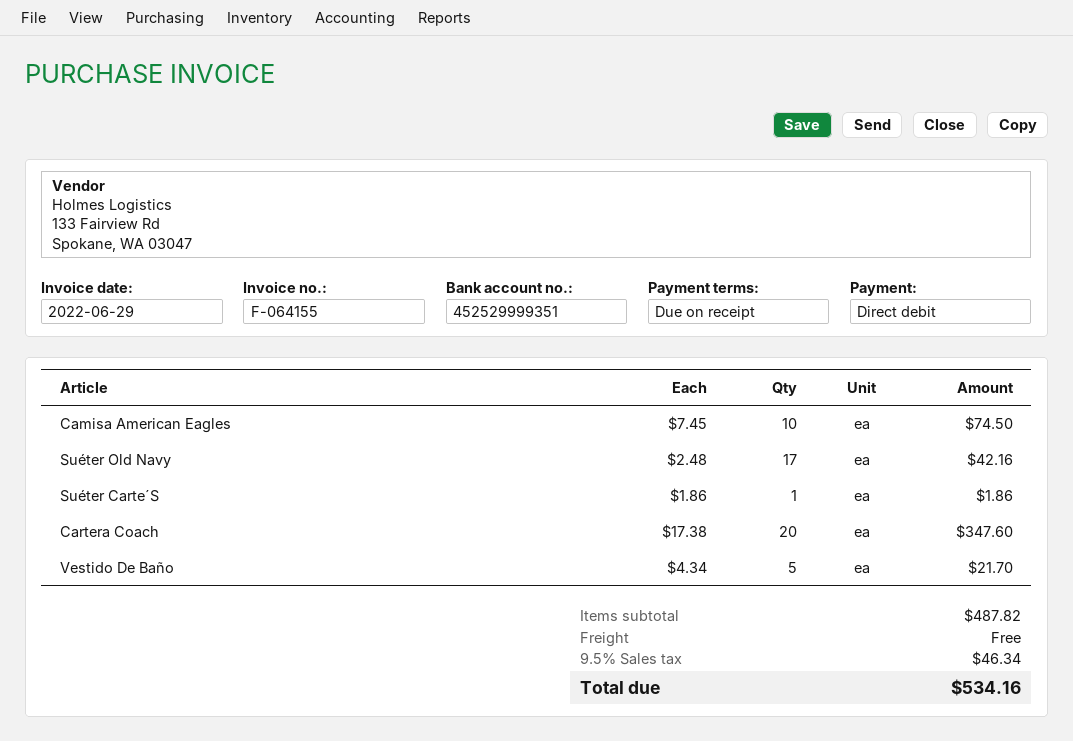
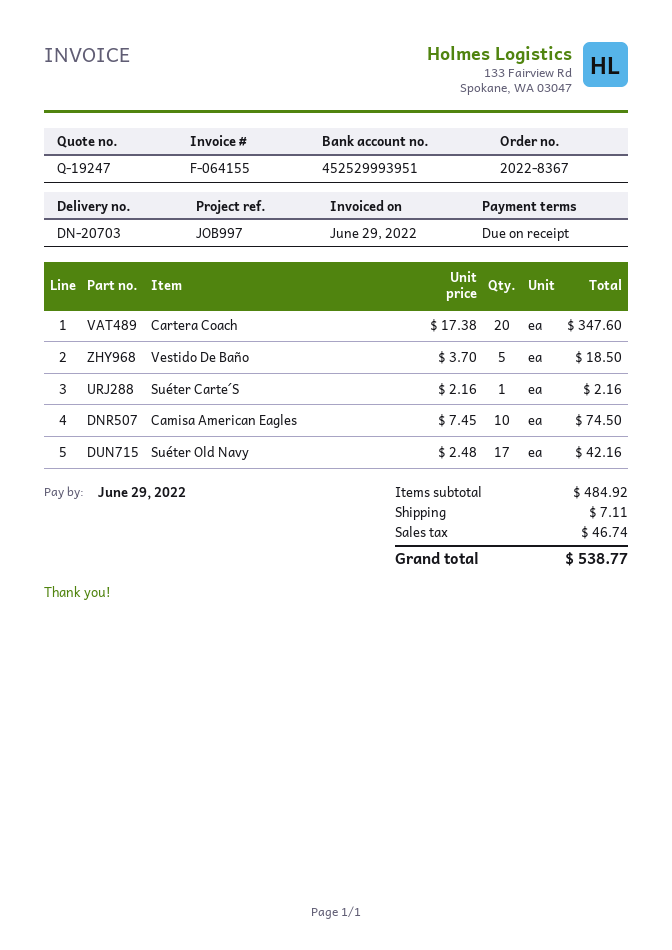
bank account: 452529999351 -> 452529993951
Suéter Carte´S: 1 x 1.86 = 1.86 -> 1 x 2.16 = 2.16
Vestido De Baño: 5 x 4.34 = 21.70 -> 5 x 3.70 = 18.50
subtotal: 487.82 -> 484.92
shipping: 0.00 -> 7.11
tax: 46.34 -> 46.74
total: 534.16 -> 538.77

